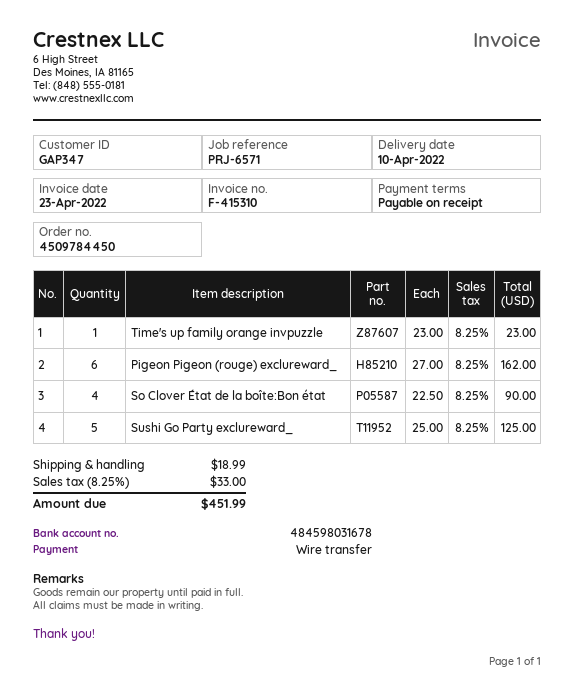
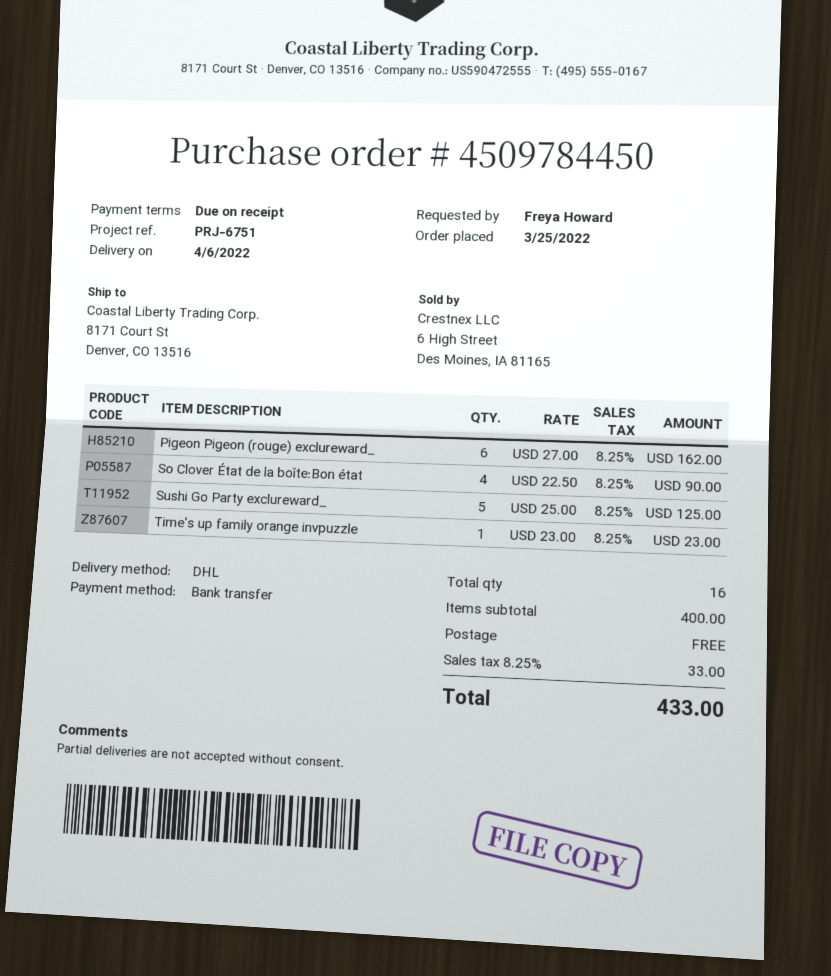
delivery date: 2022-04-10 -> 2022-04-06
reference: PRJ-6571 -> PRJ-6751
shipping: 18.99 -> 0.00
total: 451.99 -> 433.00

